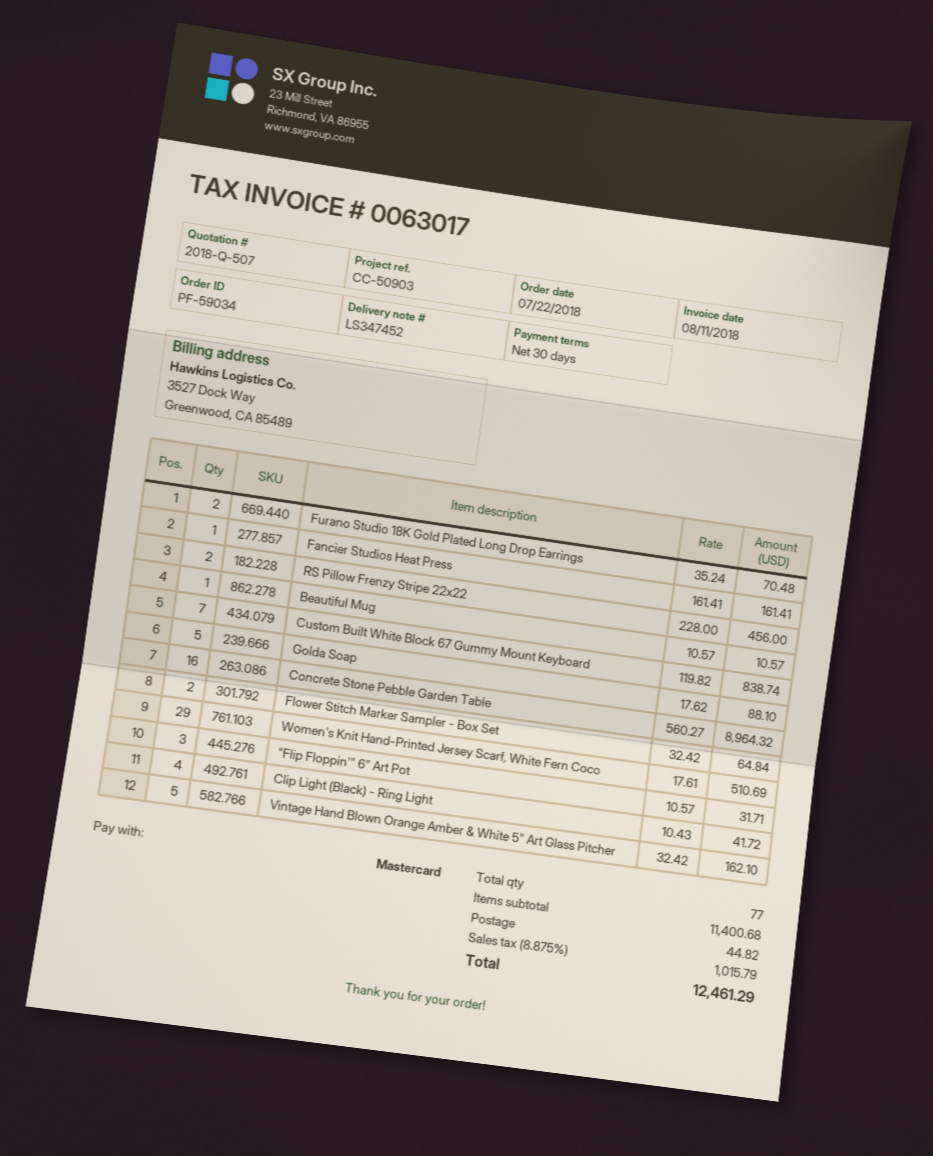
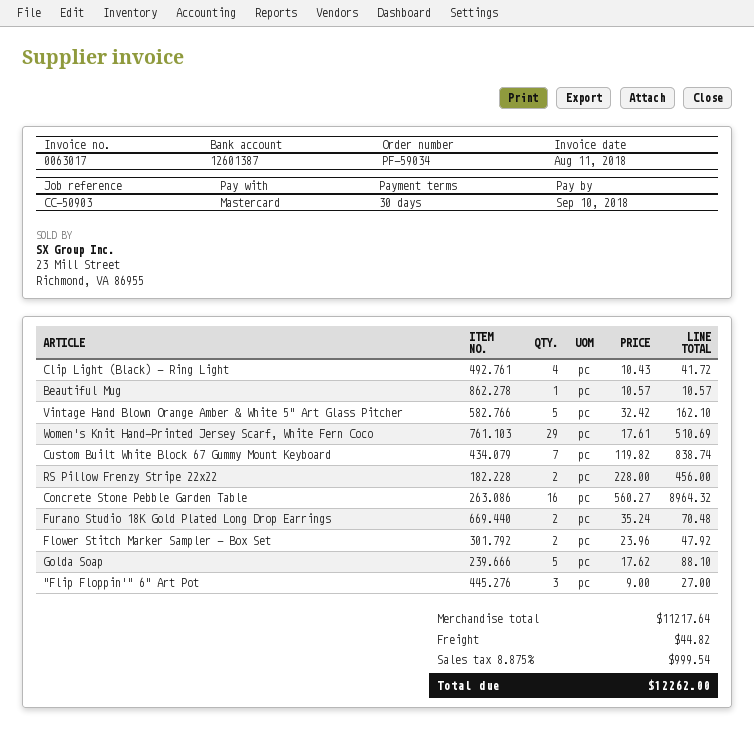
Fancier Studios Heat Press: 1 x 161.41 = 161.41 -> none
Flower Stitch Marker Sampler - Box Set: 2 x 32.42 = 64.84 -> 2 x 23.96 = 47.92
"Flip Floppin'" 6" Art Pot: 3 x 10.57 = 31.71 -> 3 x 9.00 = 27.00
subtotal: 11400.68 -> 11217.64
tax: 8.875% = 1015.79 -> 8.875% = 999.54
total: 12461.29 -> 12262.00

